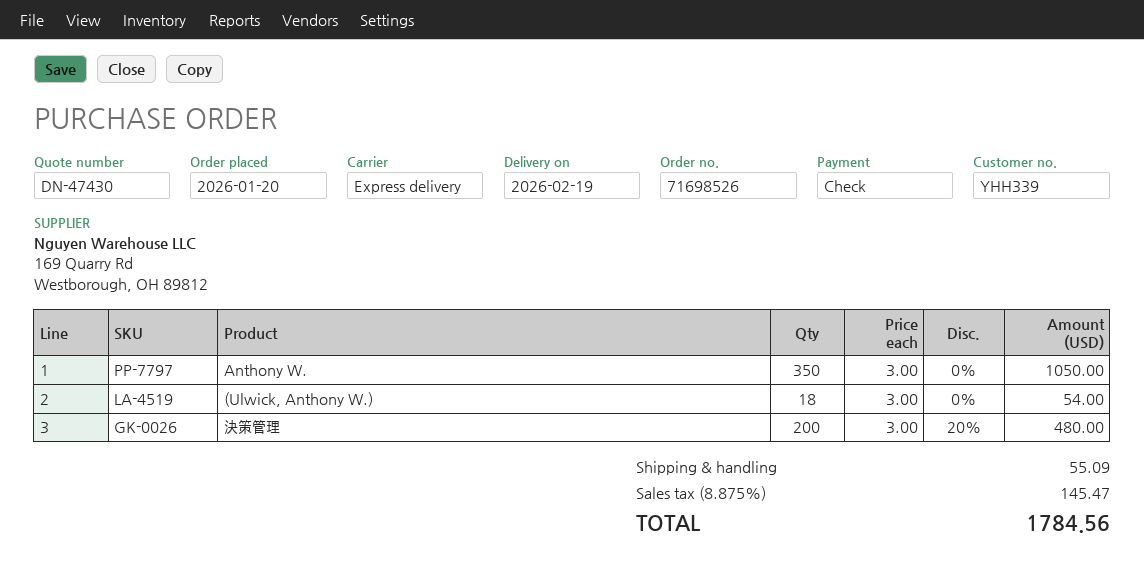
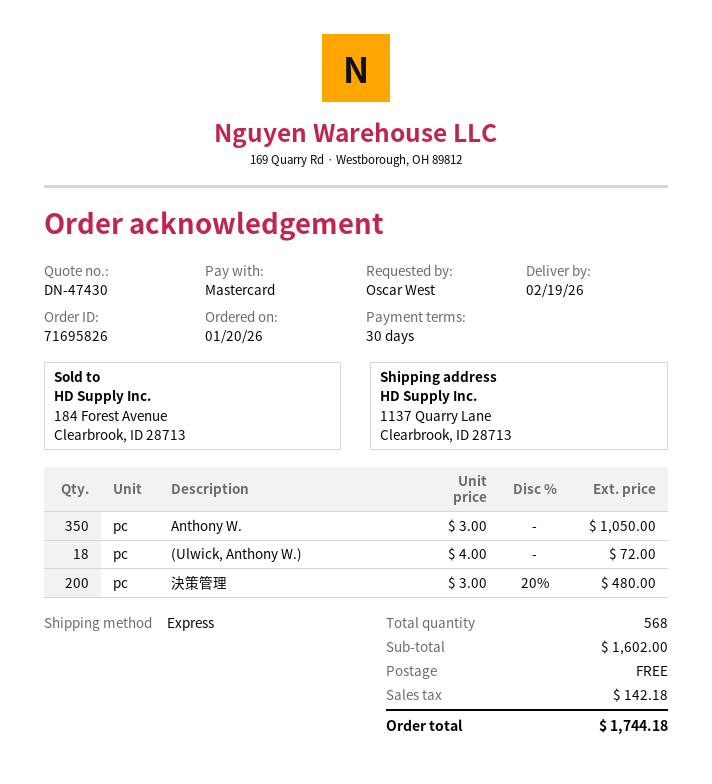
order number: 71698526 -> 71695826
payment method: cheque -> Mastercard
(Ulwick, Anthony W.): 18 x 3.00 = 54.00 -> 18 x 4.00 = 72.00
shipping: 55.09 -> 0.00
tax: 145.47 -> 142.18
total: 1784.56 -> 1744.18

